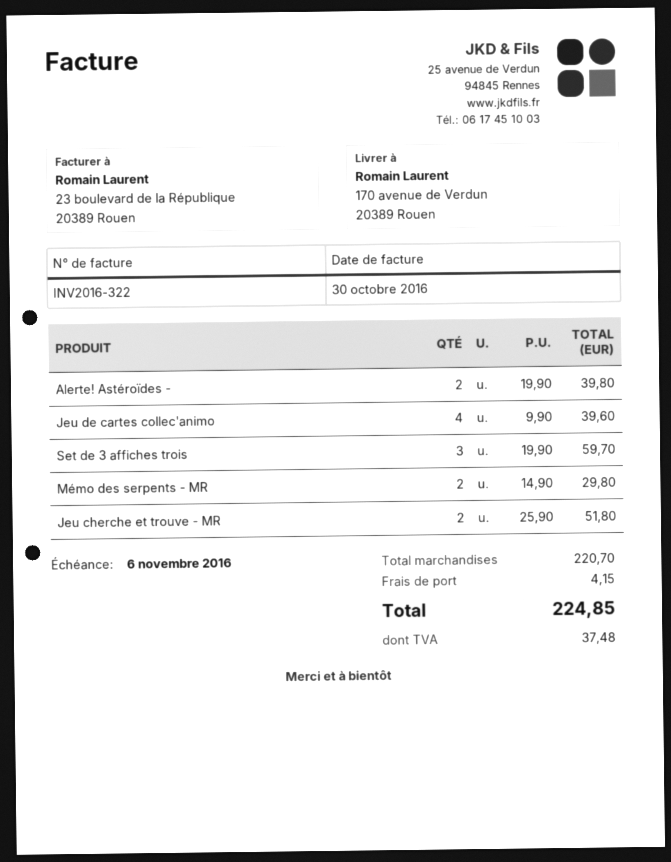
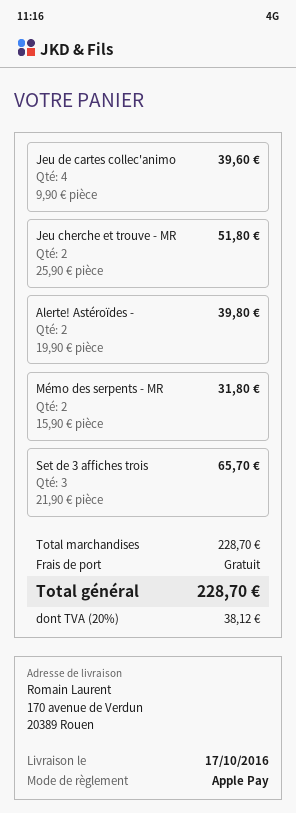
Set de 3 affiches trois: 3 x 19.90 = 59.70 -> 3 x 21.90 = 65.70
Mémo des serpents - MR: 2 x 14.90 = 29.80 -> 2 x 15.90 = 31.80
subtotal: 220.70 -> 228.70
shipping: 4.15 -> 0.00
tax: 37.48 -> 38.12
total: 224.85 -> 228.70

